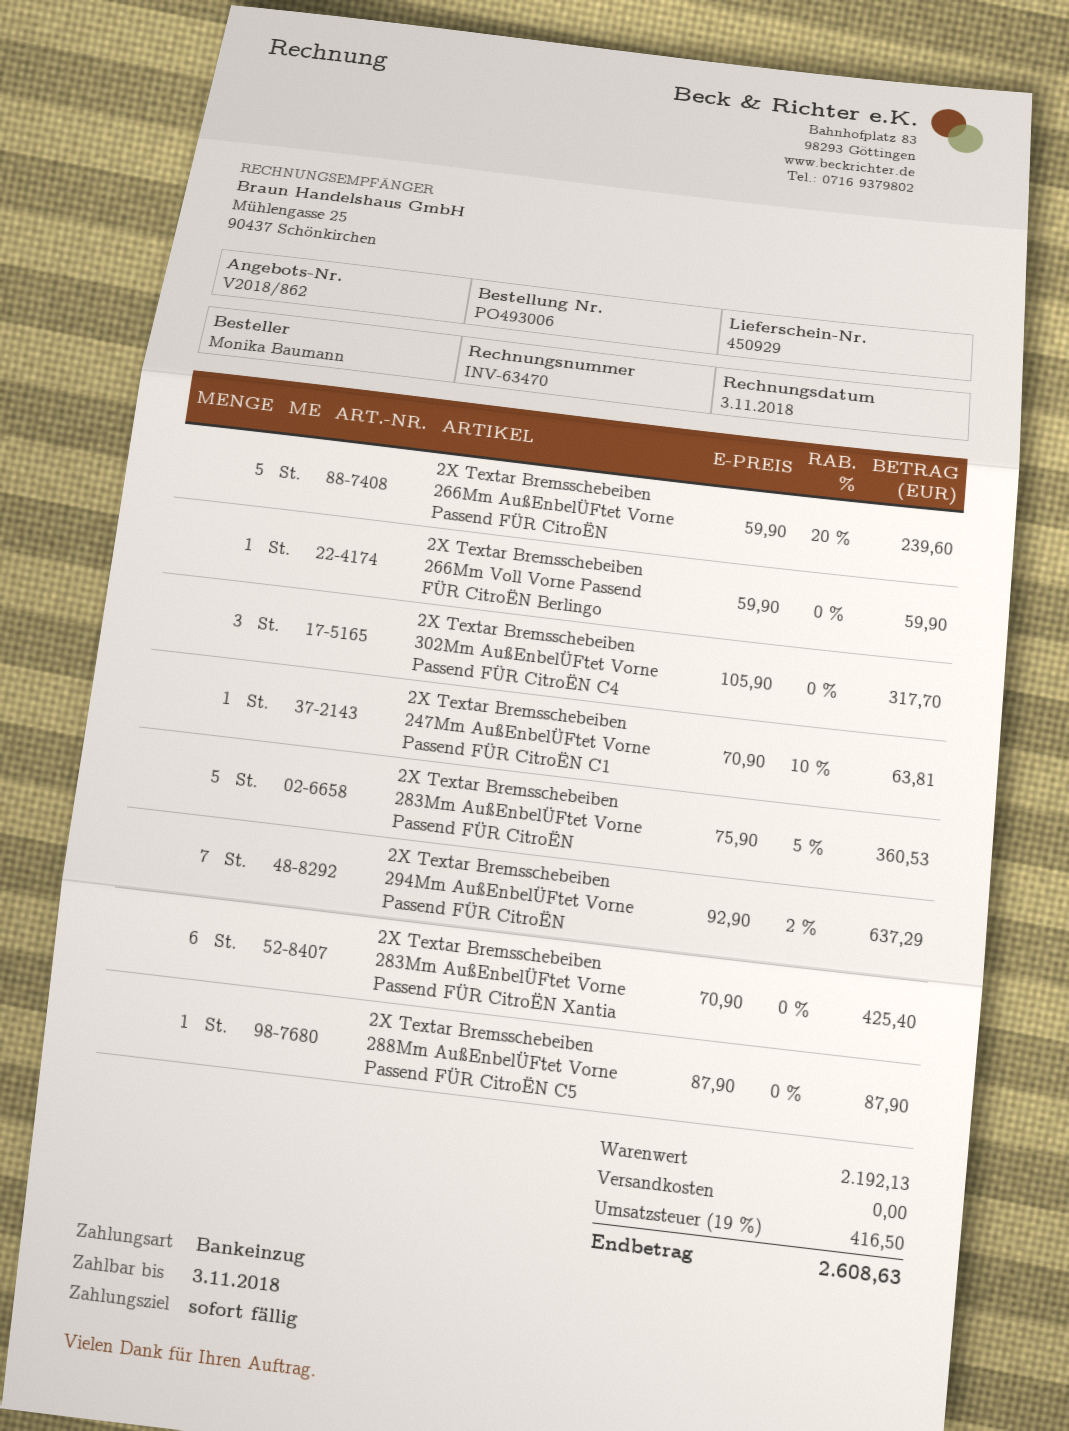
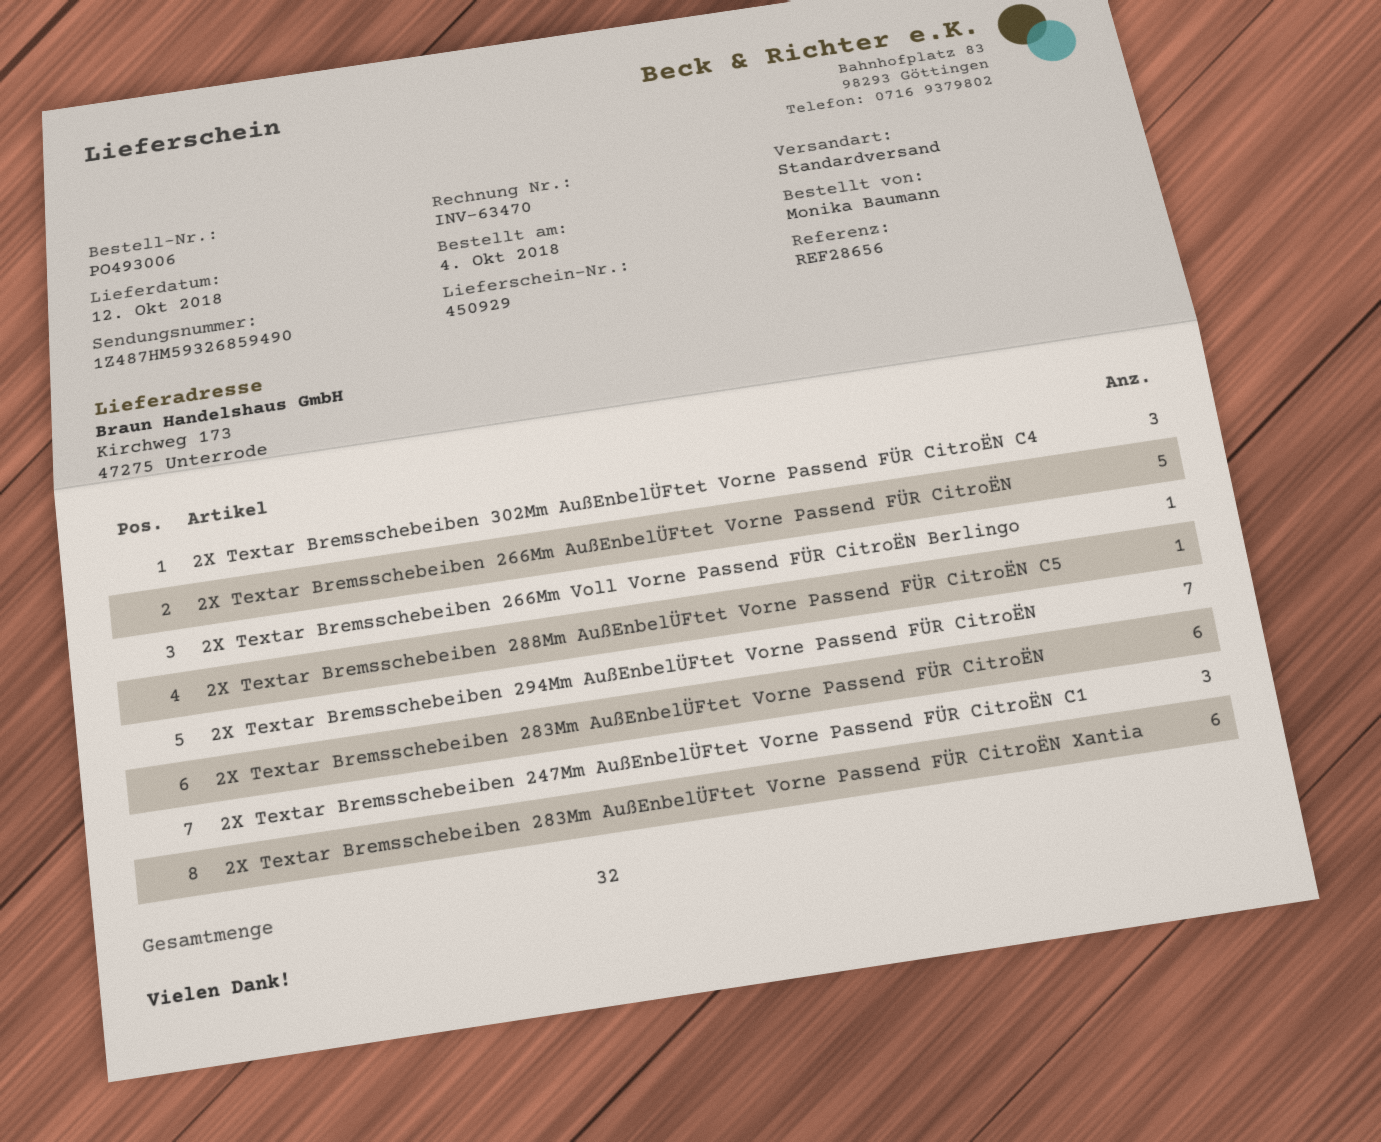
2X Textar Bremsschebeiben 247Mm AußEnbelÜFtet Vorne Passend FÜR CitroËN C1: 1 -> 3
2X Textar Bremsschebeiben 283Mm AußEnbelÜFtet Vorne Passend FÜR CitroËN: 5 -> 6

